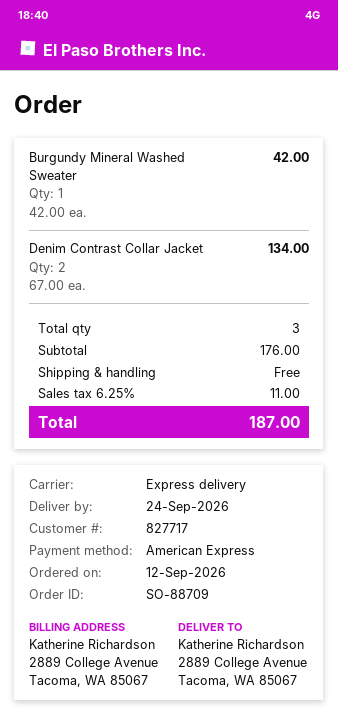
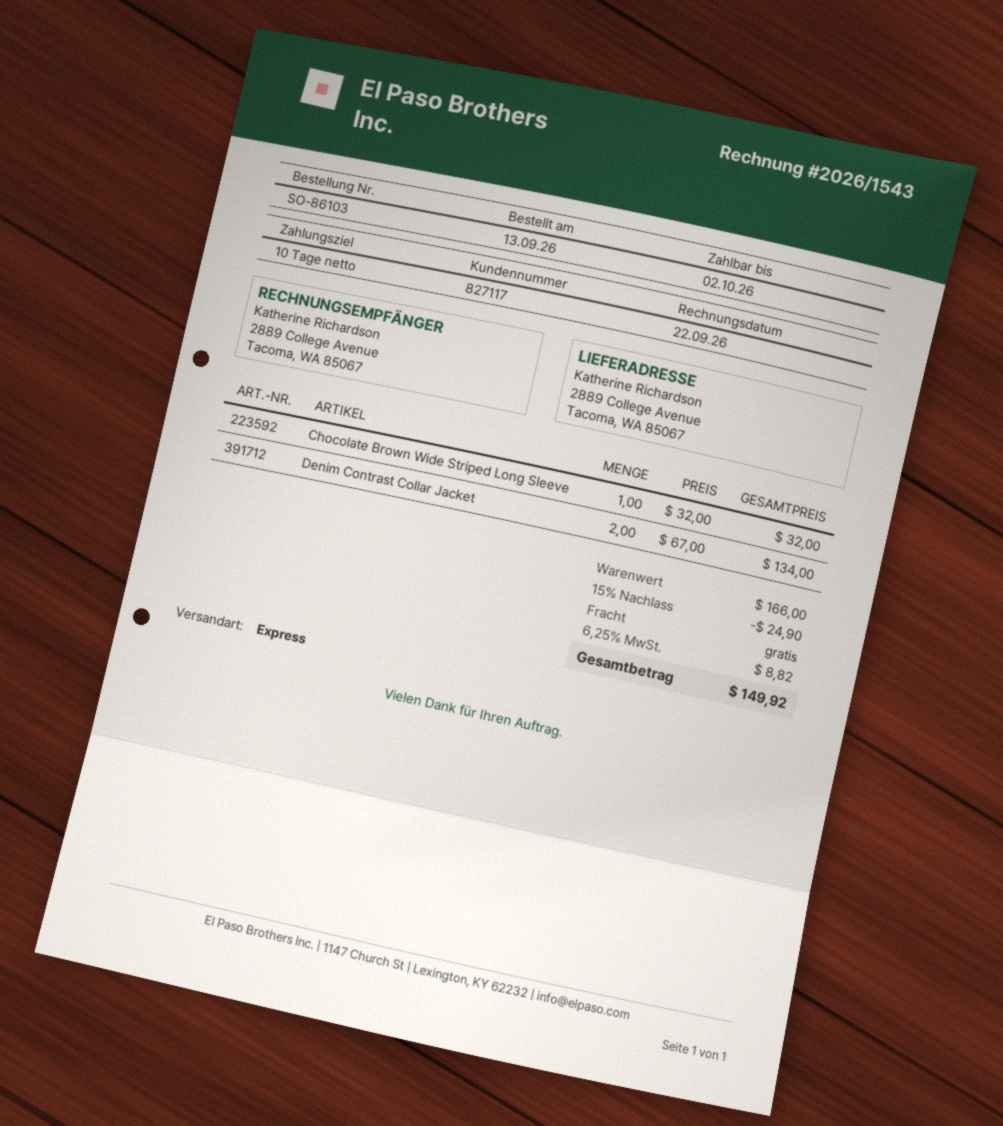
order number: SO-88709 -> SO-86103
order date: 2026-09-12 -> 2026-09-13
customer number: 827717 -> 827117
Burgundy Mineral Washed Sweater: 1 x 42.00 = 42.00 -> none
Chocolate Brown Wide Striped Long Sleeve: none -> 1 x 32.00 = 32.00
subtotal: 176.00 -> 166.00
discount: none -> 15% = 24.90
tax: 6.25% = 11.00 -> 6.25% = 8.82
total: 187.00 -> 149.92

